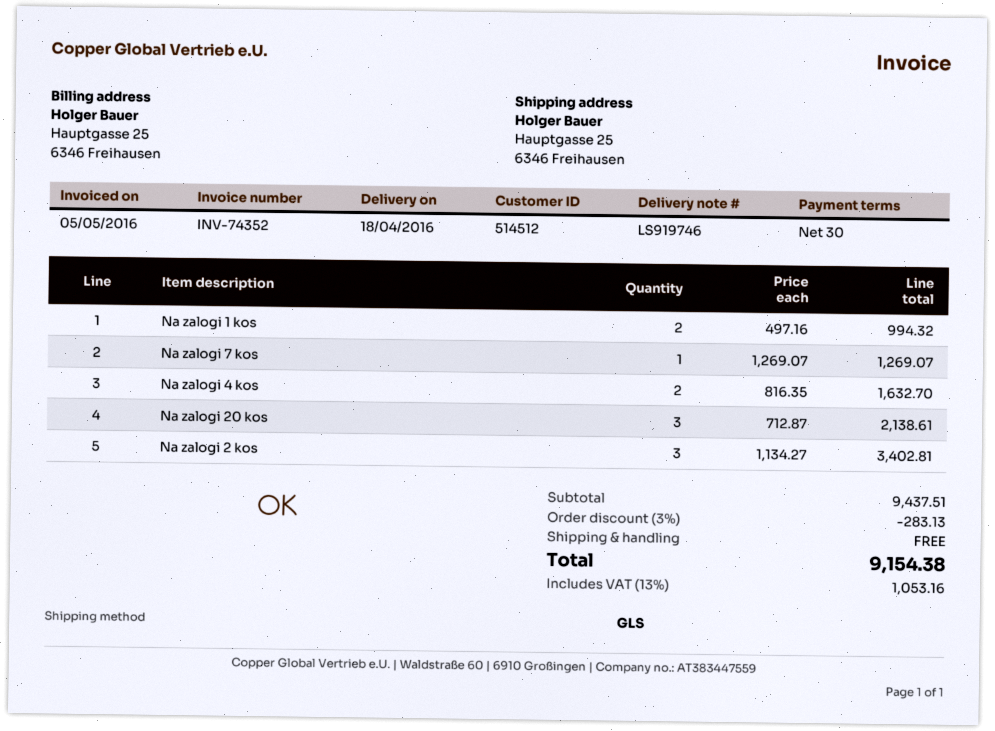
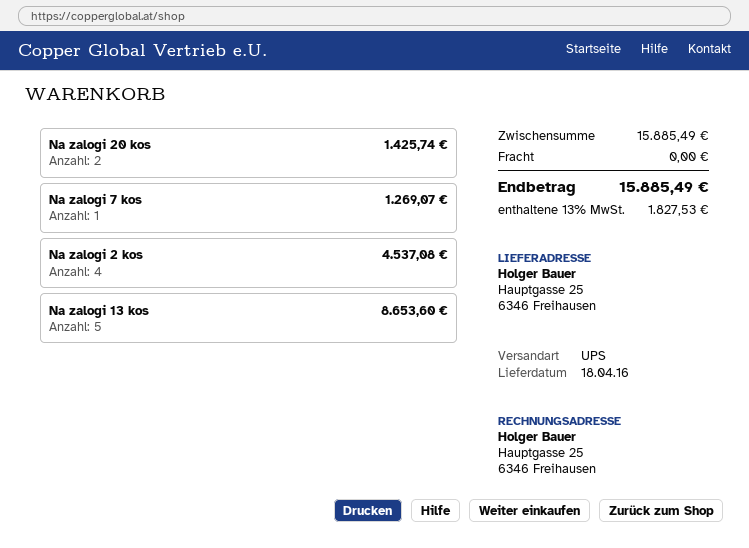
shipping method: GLS -> UPS
Na zalogi 1 kos: 2 for 994.32 -> none
Na zalogi 4 kos: 2 for 1632.70 -> none
Na zalogi 20 kos: 3 for 2138.61 -> 2 for 1425.74
Na zalogi 2 kos: 3 for 3402.81 -> 4 for 4537.08
Na zalogi 13 kos: none -> 5 for 8653.60
subtotal: 9437.51 -> 15885.49
discount: 3% = 283.13 -> none
tax: 13% = 1053.16 -> 13% = 1827.53
total: 9154.38 -> 15885.49

